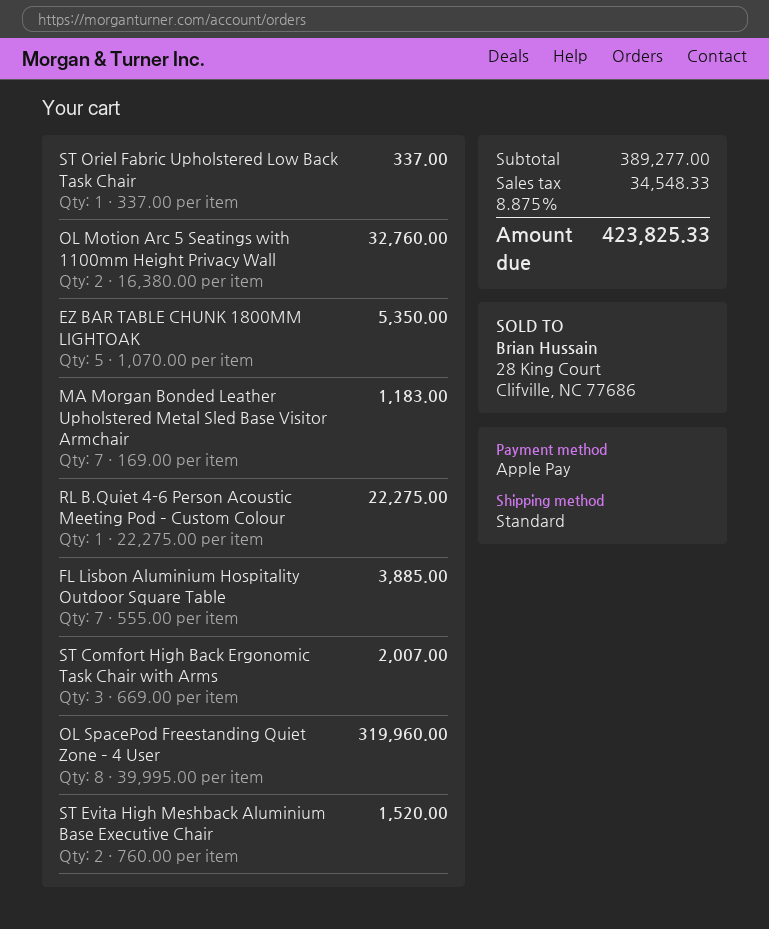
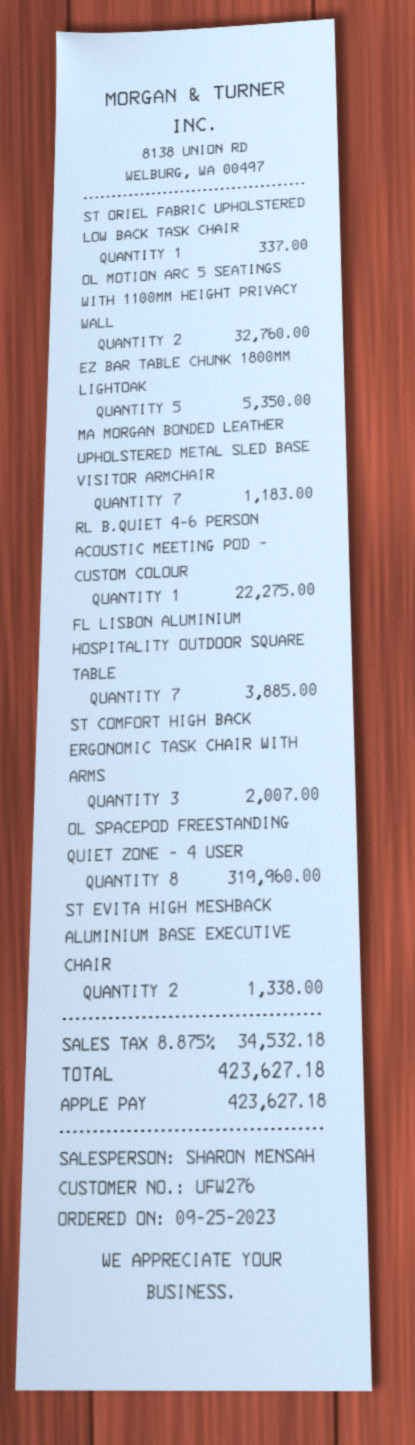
ST Evita High Meshback Aluminium Base Executive Chair: 2 for 1520.00 -> 2 for 1338.00
tax: 8.875% = 34548.33 -> 8.875% = 34532.18
total: 423825.33 -> 423627.18

